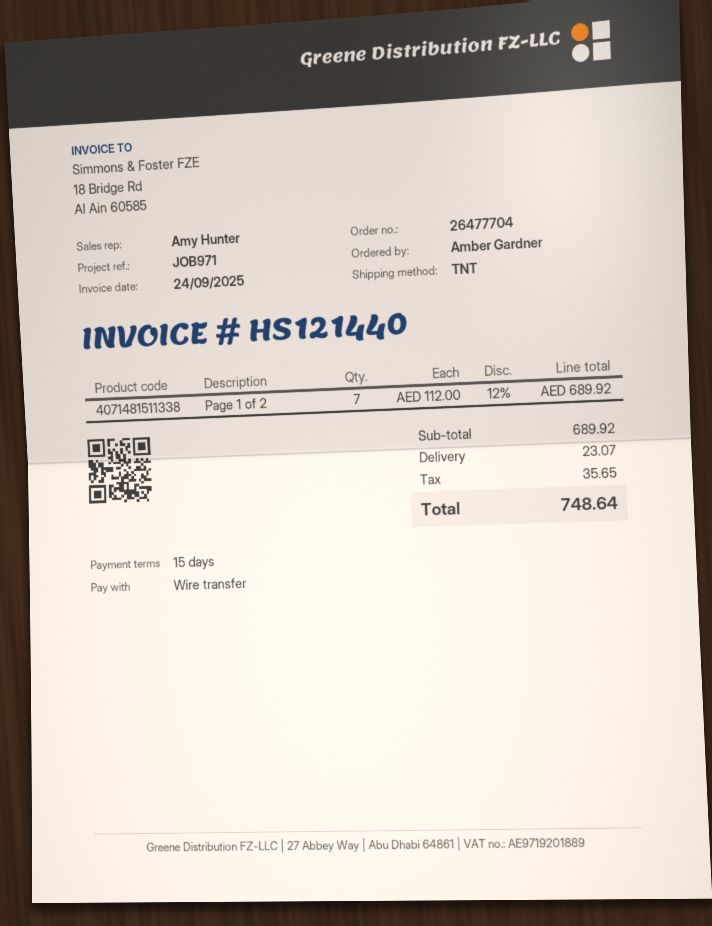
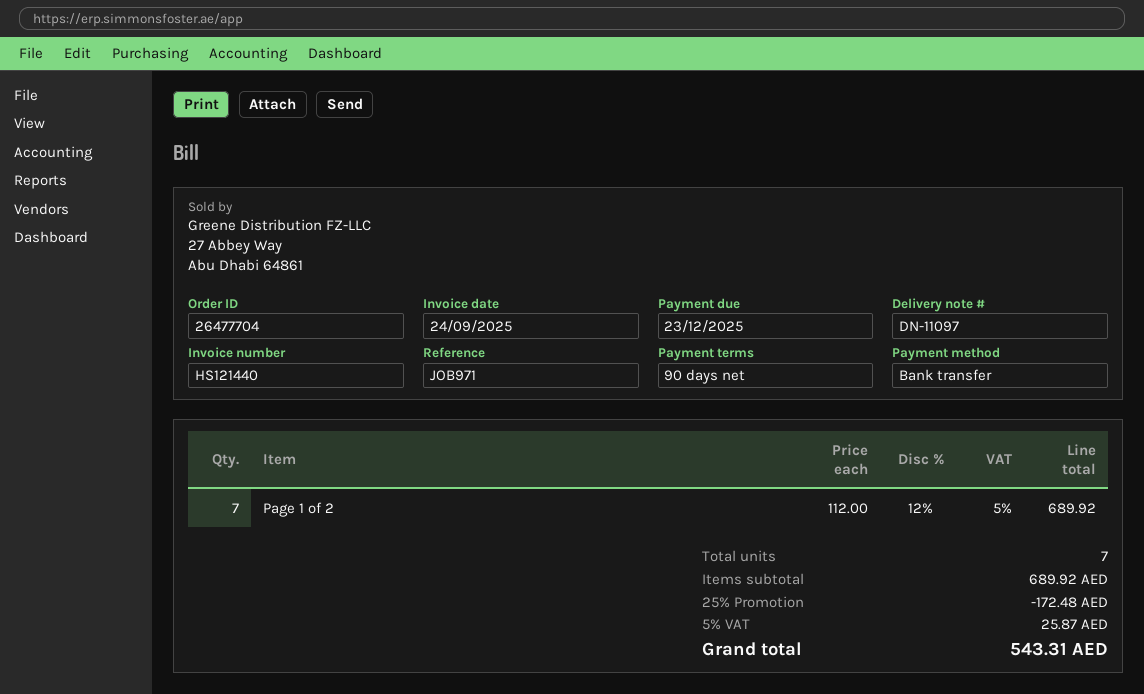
payment terms: 15 days -> 90 days
discount: none -> 25% = 172.48
shipping: 23.07 -> none
tax: 35.65 -> 25.87
total: 748.64 -> 543.31

